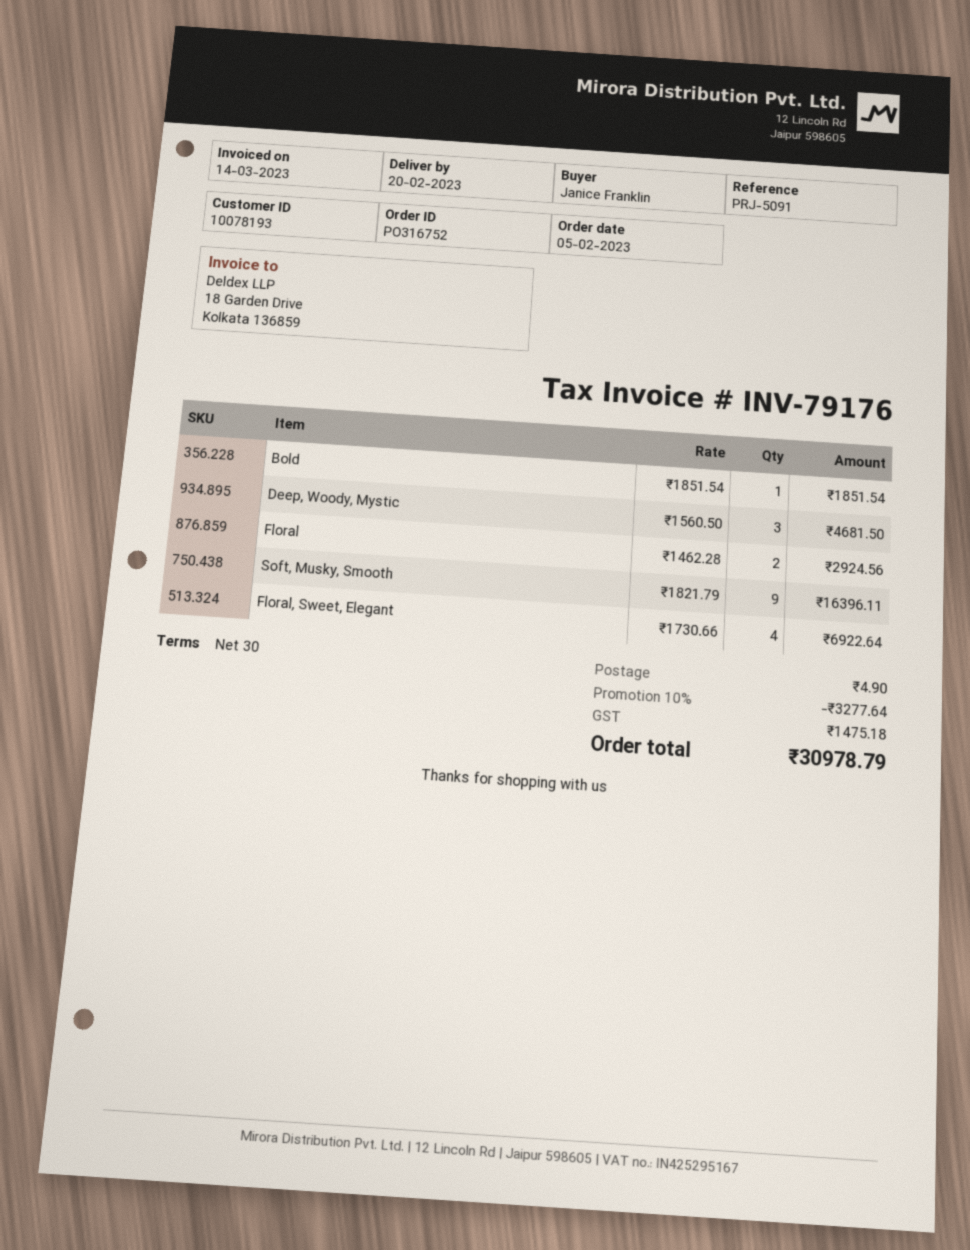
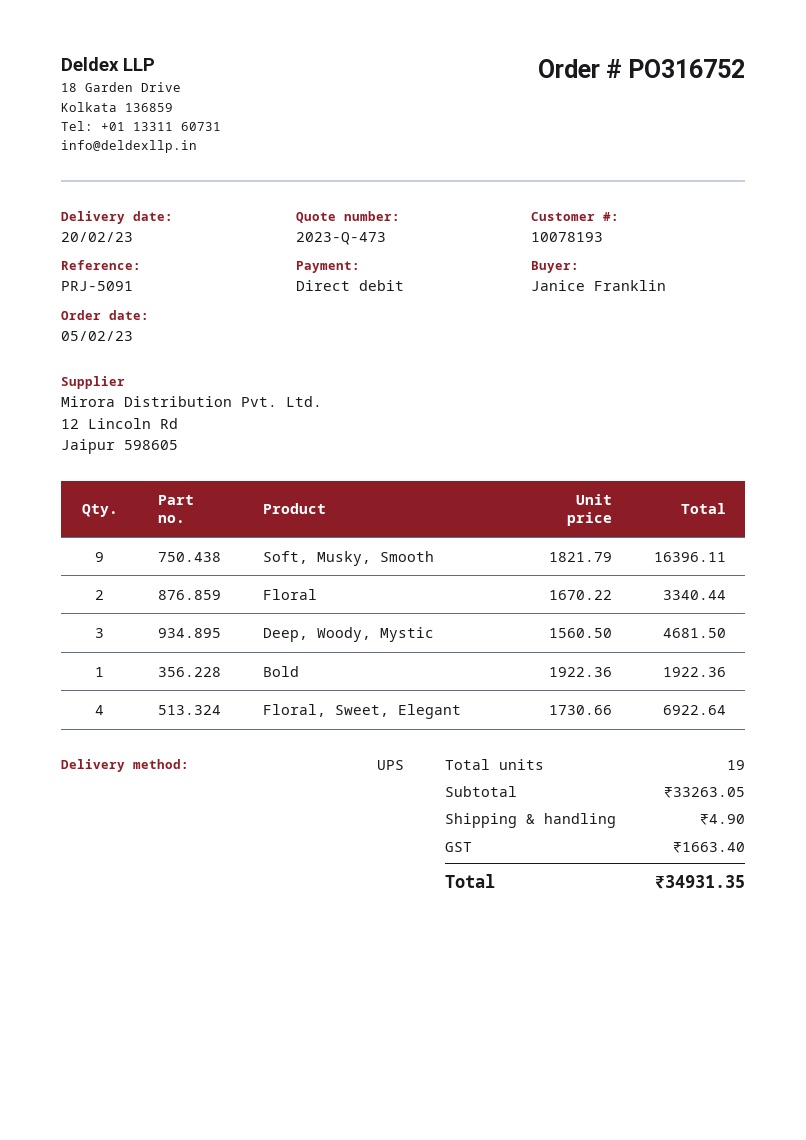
Bold: 1 x 1851.54 = 1851.54 -> 1 x 1922.36 = 1922.36
Floral: 2 x 1462.28 = 2924.56 -> 2 x 1670.22 = 3340.44
discount: 10% = 3277.64 -> none
tax: 1475.18 -> 1663.40
total: 30978.79 -> 34931.35

